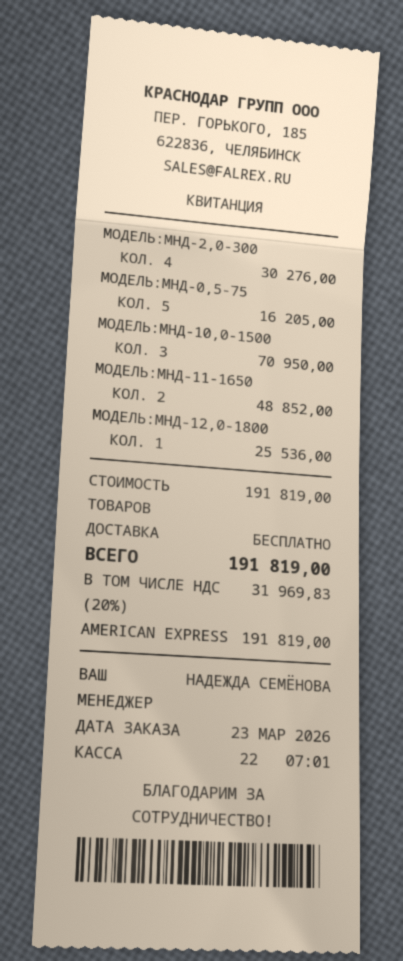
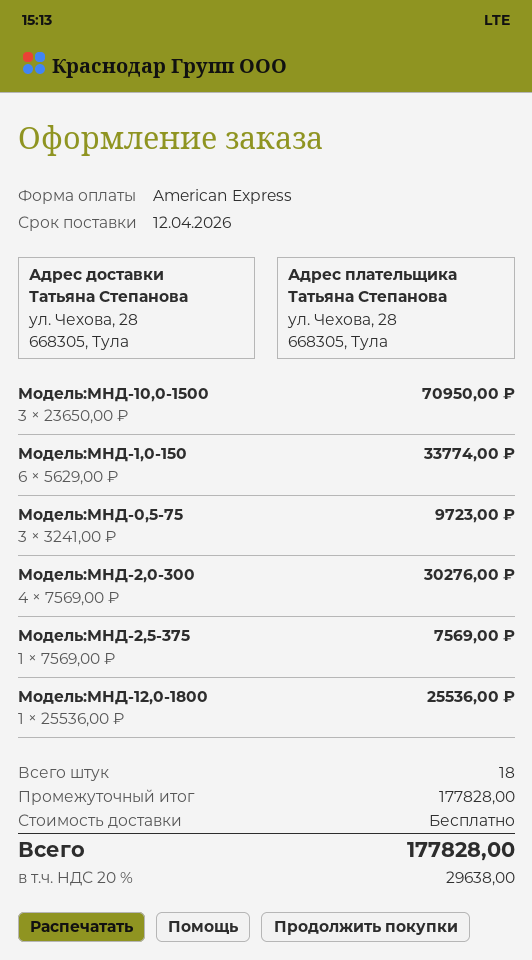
МОДЕЛЬ:МНД-0,5-75: 5 for 16205.00 -> 3 for 9723.00
МОДЕЛЬ:МНД-11-1650: 2 for 48852.00 -> none
Модель:МНД-1,0-150: none -> 6 for 33774.00
Модель:МНД-2,5-375: none -> 1 for 7569.00
subtotal: 191819.00 -> 177828.00
tax: 20% = 31969.83 -> 20% = 29638.00
total: 191819.00 -> 177828.00

